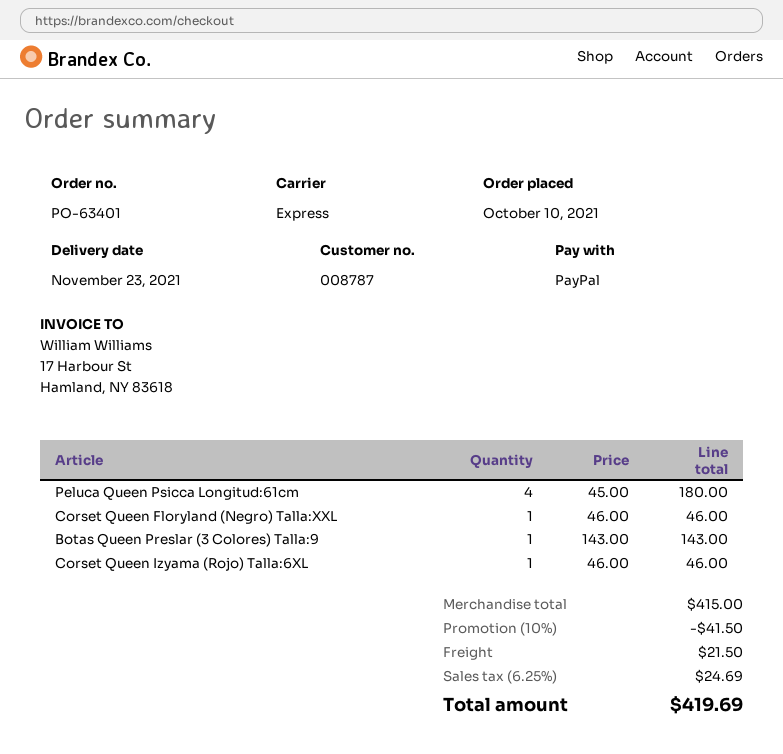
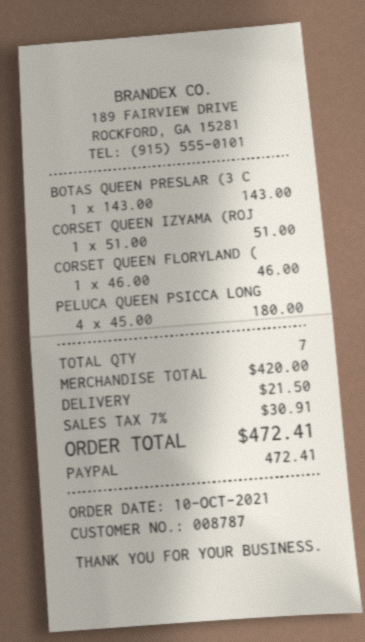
Corset Queen Izyama (Rojo) Talla:6XL: 1 x 46.00 = 46.00 -> 1 x 51.00 = 51.00
subtotal: 415.00 -> 420.00
discount: 10% = 41.50 -> none
tax: 6.25% = 24.69 -> 7% = 30.91
total: 419.69 -> 472.41

